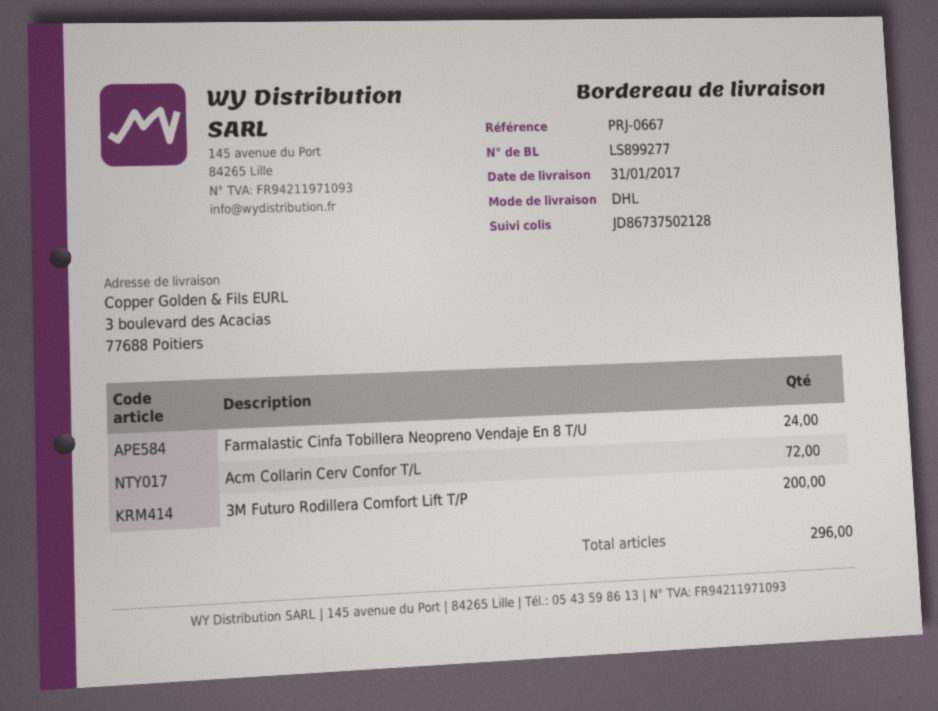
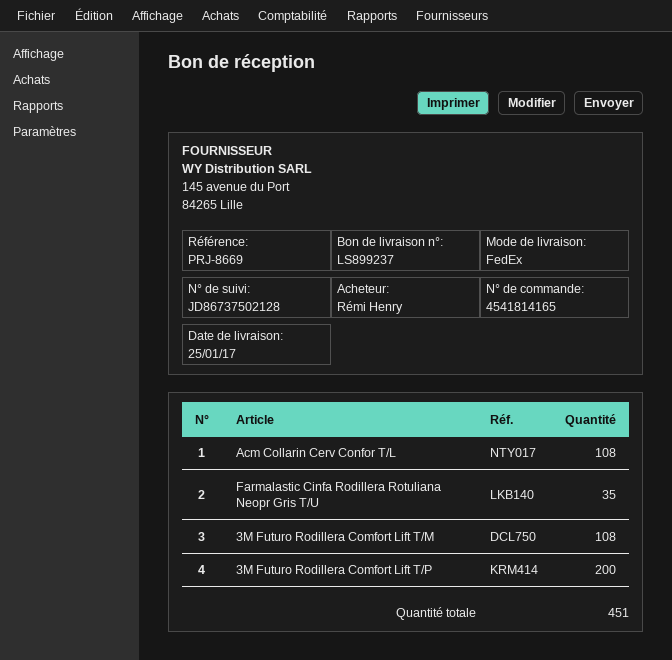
delivery note number: LS899277 -> LS899237
delivery date: 2017-01-31 -> 2017-01-25
reference: PRJ-0667 -> PRJ-8669
shipping method: DHL -> FedEx
Farmalastic Cinfa Tobillera Neopreno Vendaje En 8 T/U: 24 -> none
Acm Collarin Cerv Confor T/L: 72 -> 108
Farmalastic Cinfa Rodillera Rotuliana Neopr Gris T/U: none -> 35
3M Futuro Rodillera Comfort Lift T/M: none -> 108
total quantity: 296 -> 451

